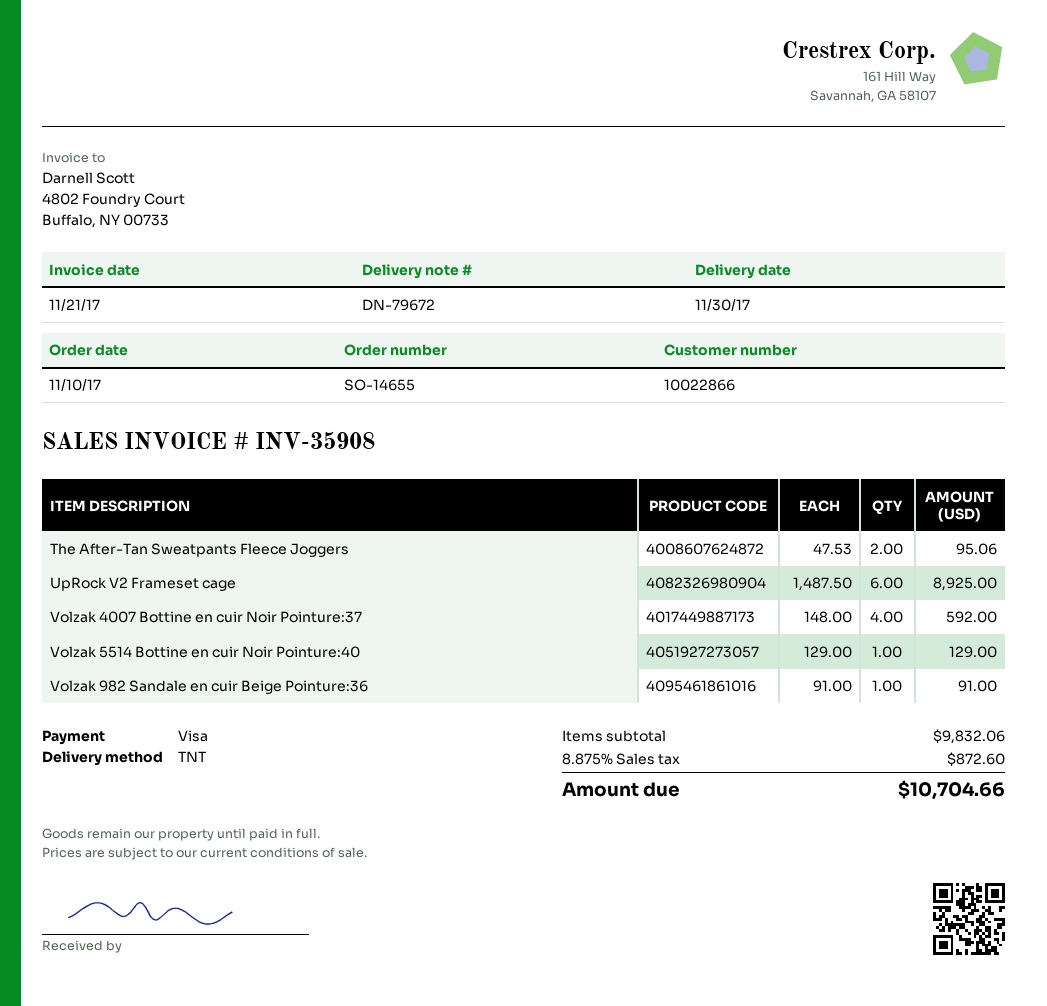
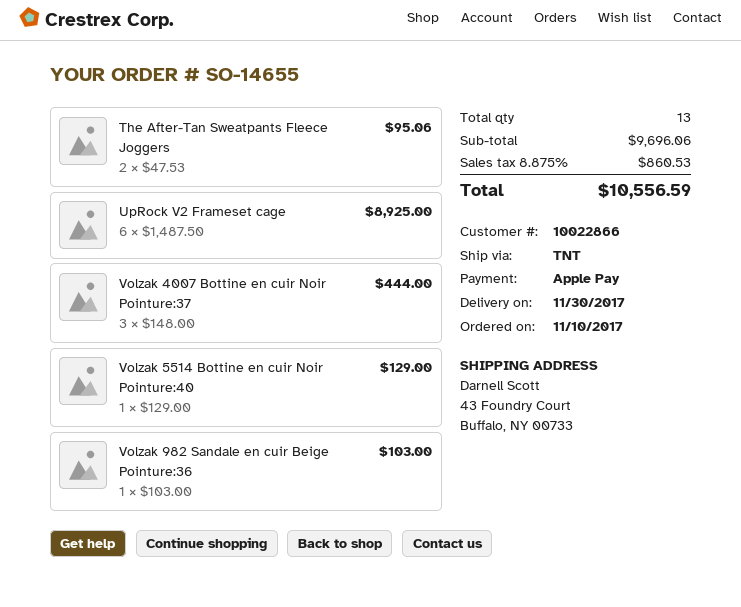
payment method: Visa -> Apple Pay
Volzak 4007 Bottine en cuir Noir Pointure:37: 4 x 148.00 = 592.00 -> 3 x 148.00 = 444.00
Volzak 982 Sandale en cuir Beige Pointure:36: 1 x 91.00 = 91.00 -> 1 x 103.00 = 103.00
subtotal: 9832.06 -> 9696.06
tax: 8.875% = 872.60 -> 8.875% = 860.53
total: 10704.66 -> 10556.59

